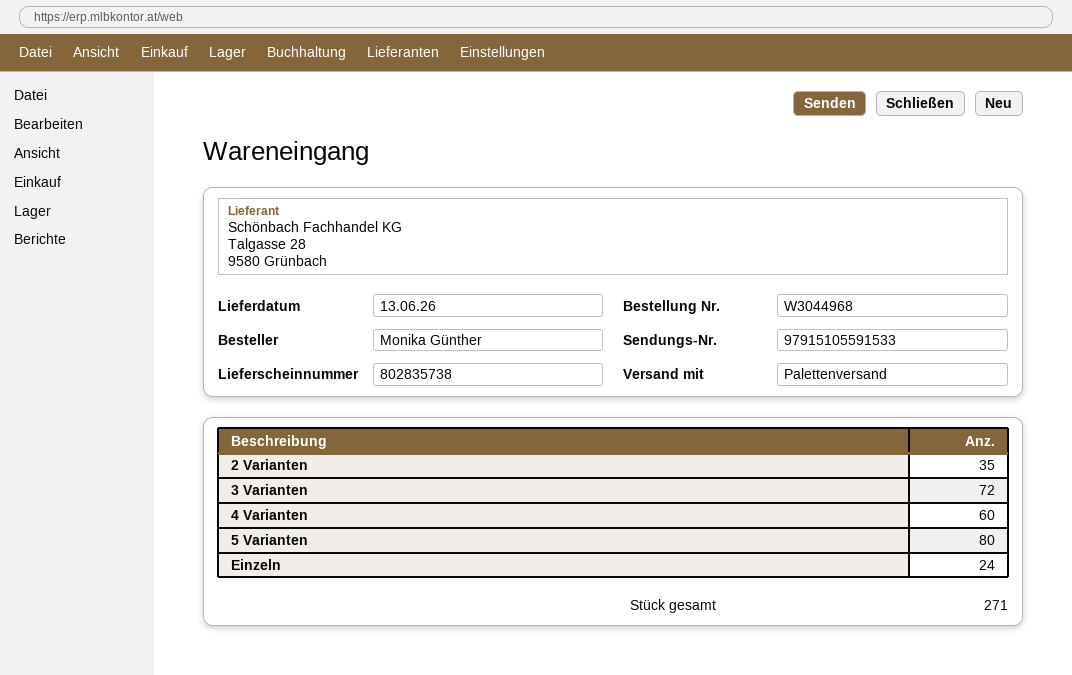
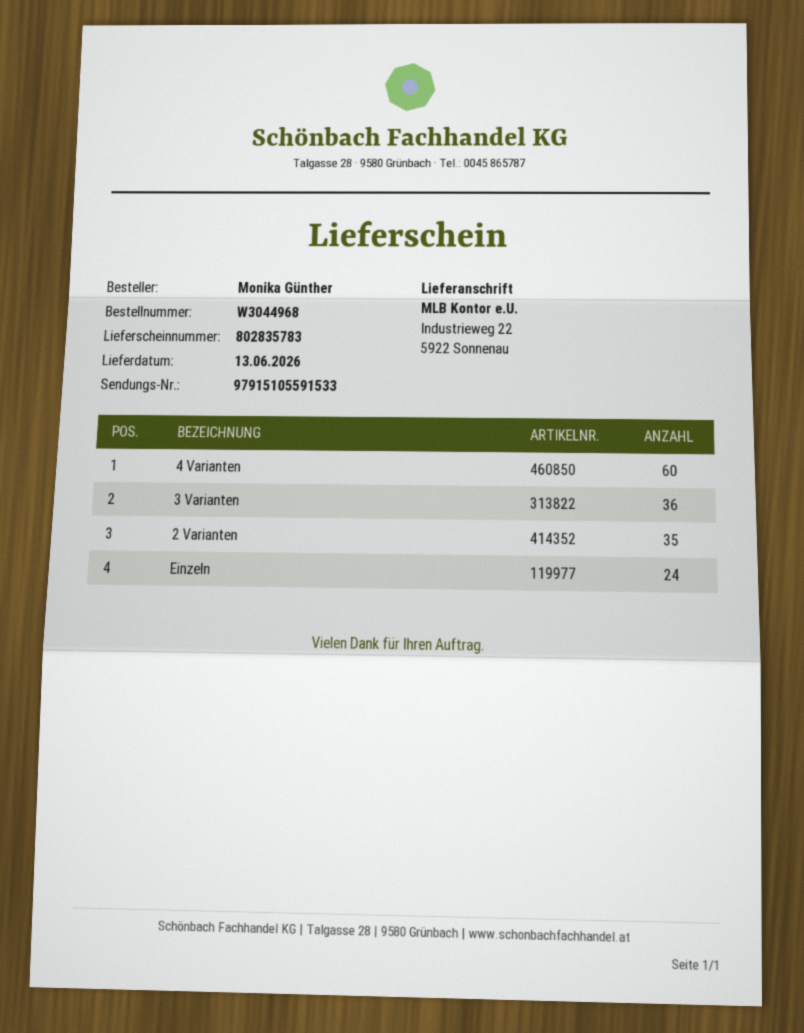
delivery note number: 802835738 -> 802835783
3 Varianten: 72 -> 36
5 Varianten: 80 -> none

